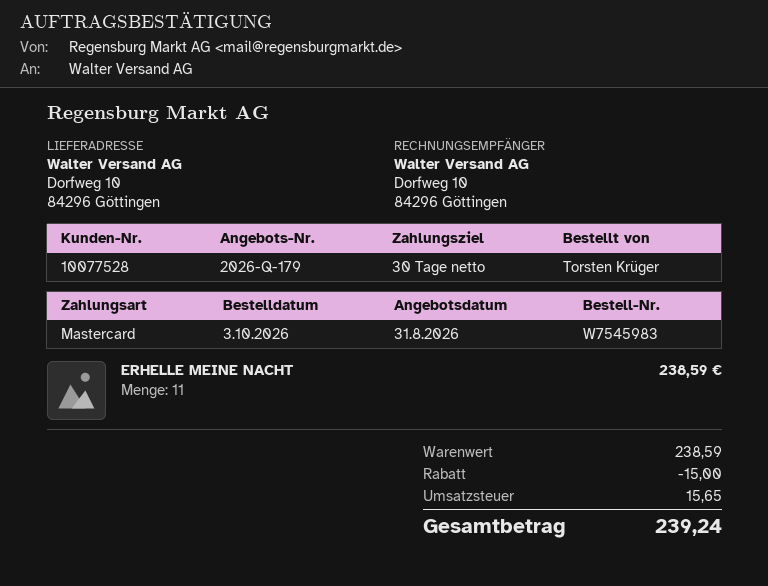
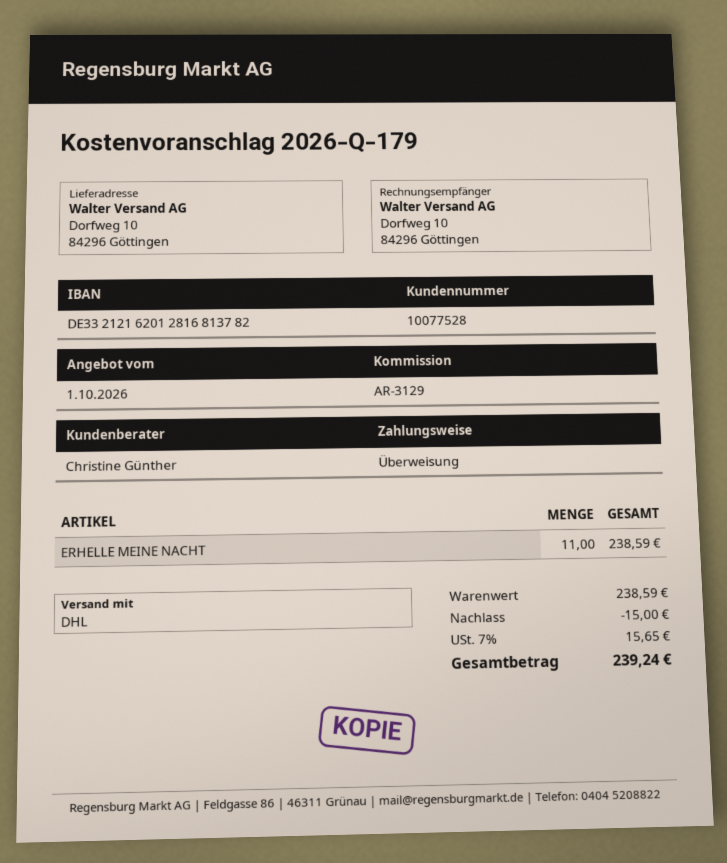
quote date: 2026-08-31 -> 2026-10-01
payment method: Mastercard -> bank transfer

